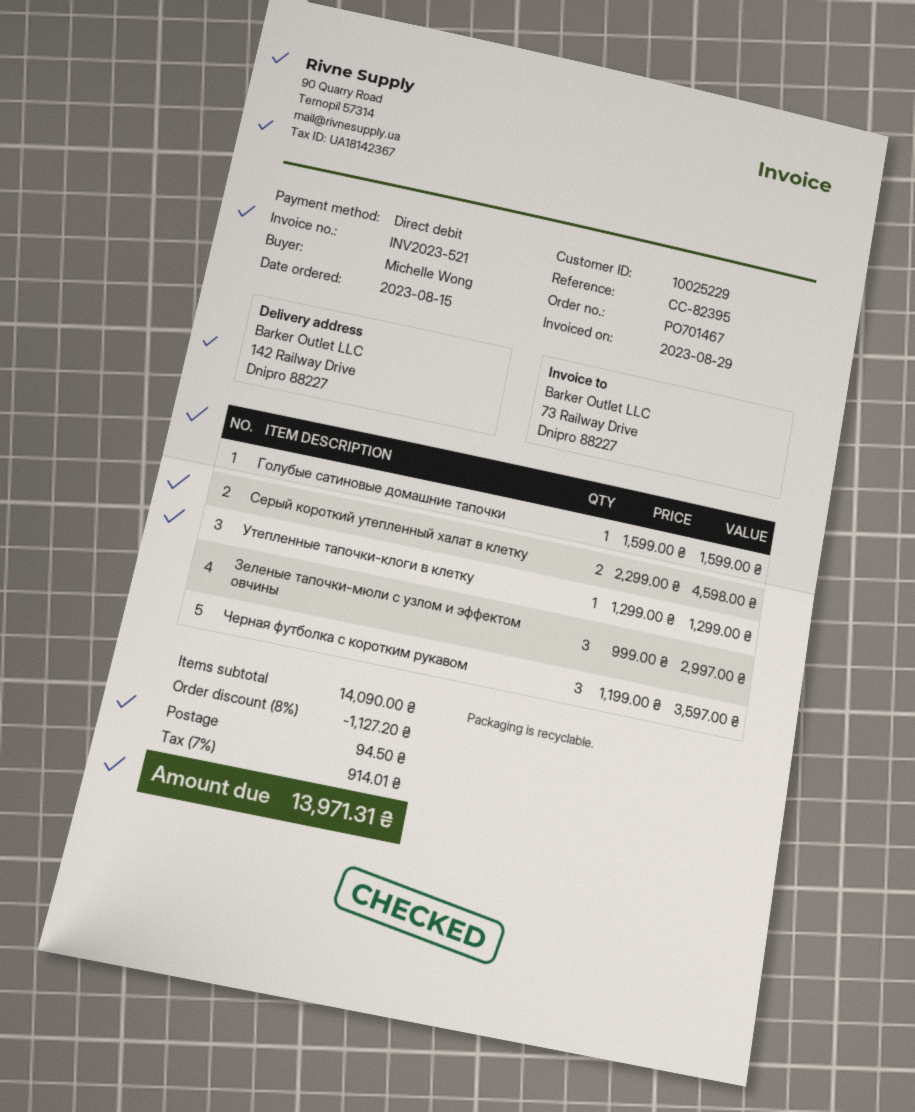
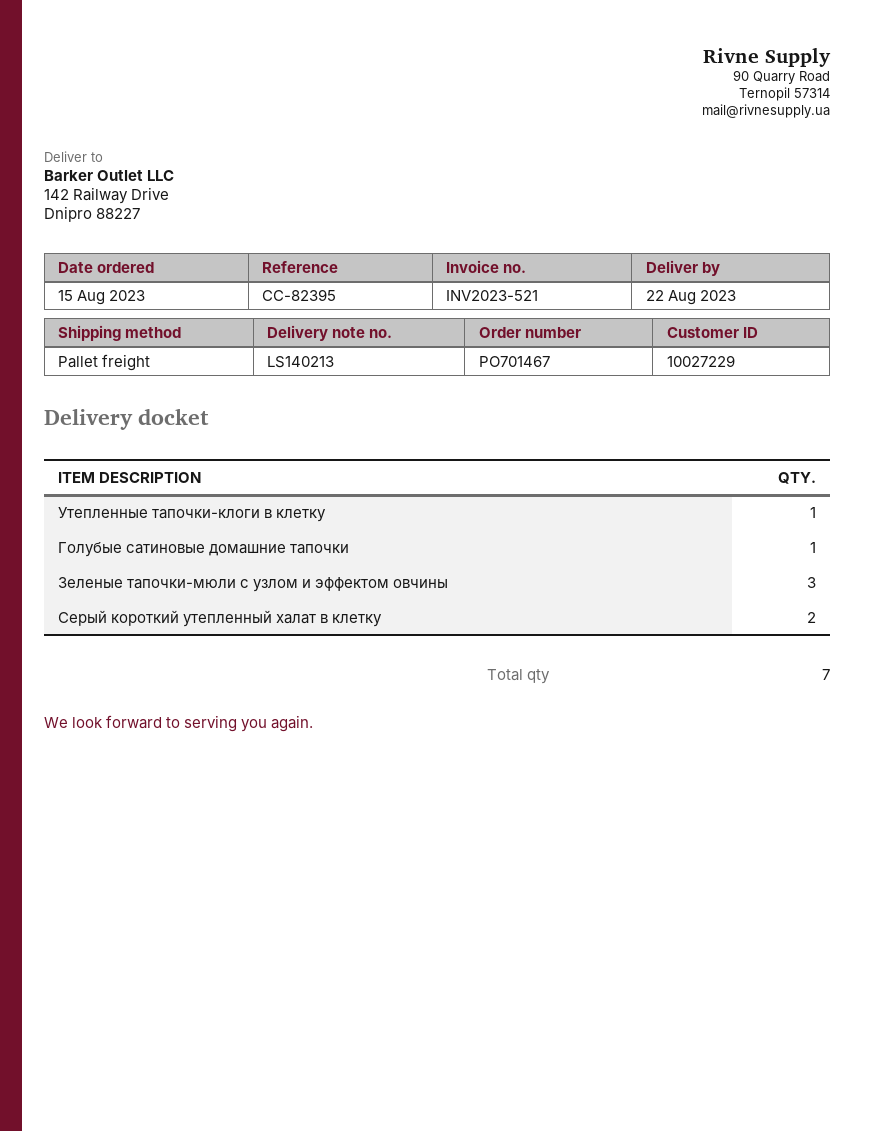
customer number: 10025229 -> 10027229
Черная футболка с коротким рукавом: 3 -> none

